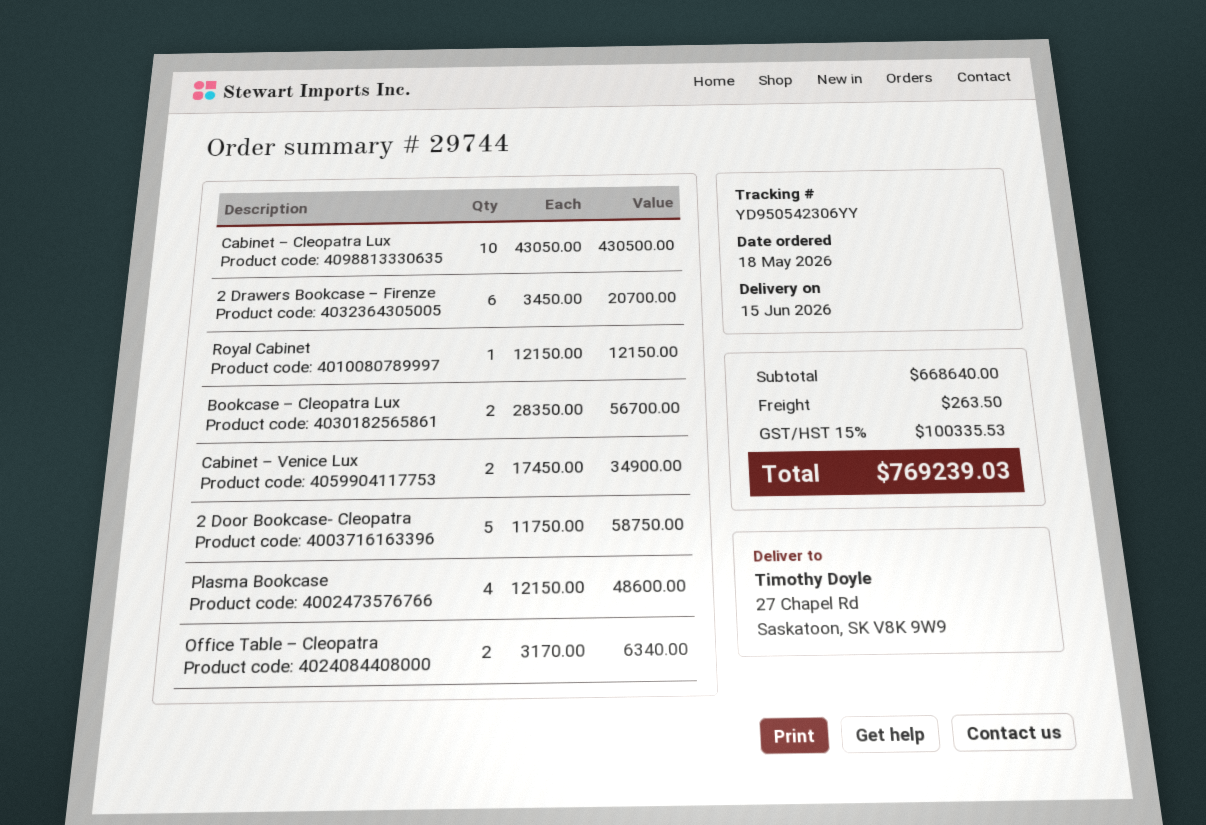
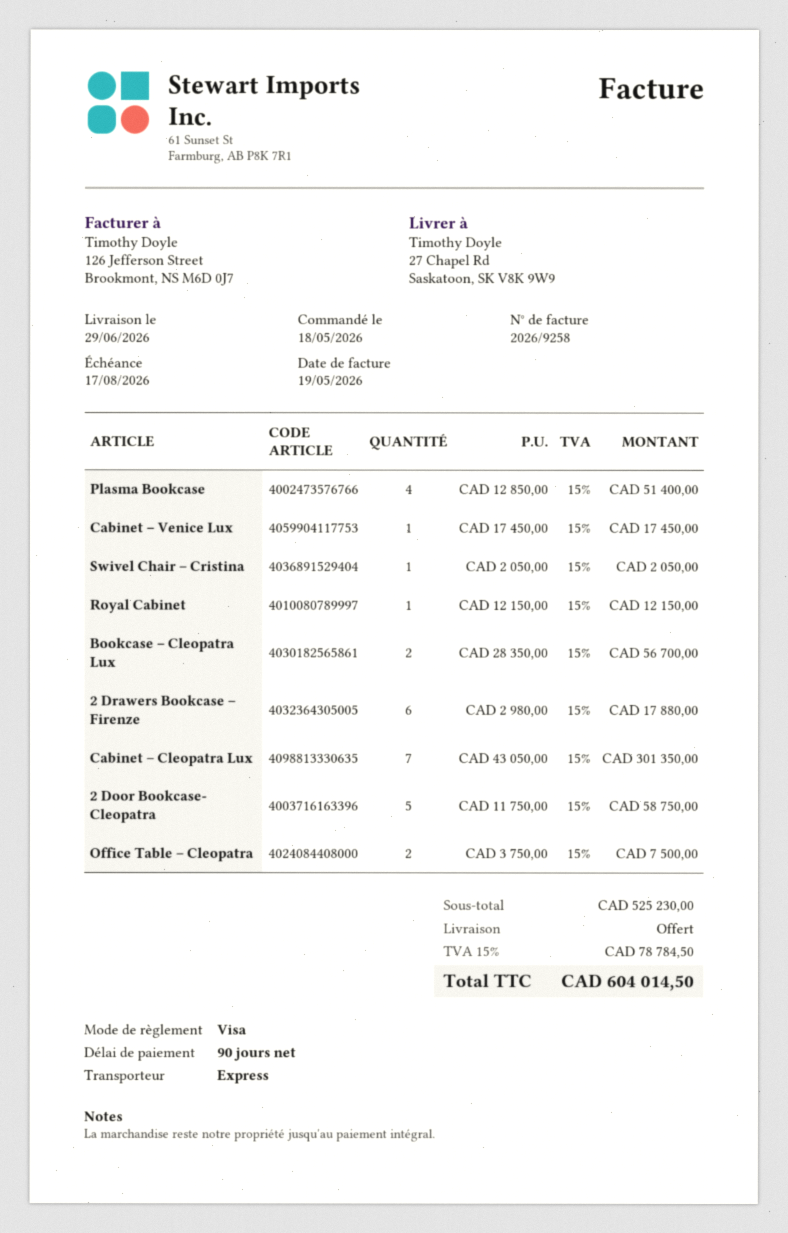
delivery date: 2026-06-15 -> 2026-06-29
Cabinet – Cleopatra Lux: 10 x 43050.00 = 430500.00 -> 7 x 43050.00 = 301350.00
2 Drawers Bookcase – Firenze: 6 x 3450.00 = 20700.00 -> 6 x 2980.00 = 17880.00
Cabinet – Venice Lux: 2 x 17450.00 = 34900.00 -> 1 x 17450.00 = 17450.00
Plasma Bookcase: 4 x 12150.00 = 48600.00 -> 4 x 12850.00 = 51400.00
Office Table – Cleopatra: 2 x 3170.00 = 6340.00 -> 2 x 3750.00 = 7500.00
Swivel Chair – Cristina: none -> 1 x 2050.00 = 2050.00
subtotal: 668640.00 -> 525230.00
shipping: 263.50 -> 0.00
tax: 15% = 100335.53 -> 15% = 78784.50
total: 769239.03 -> 604014.50

